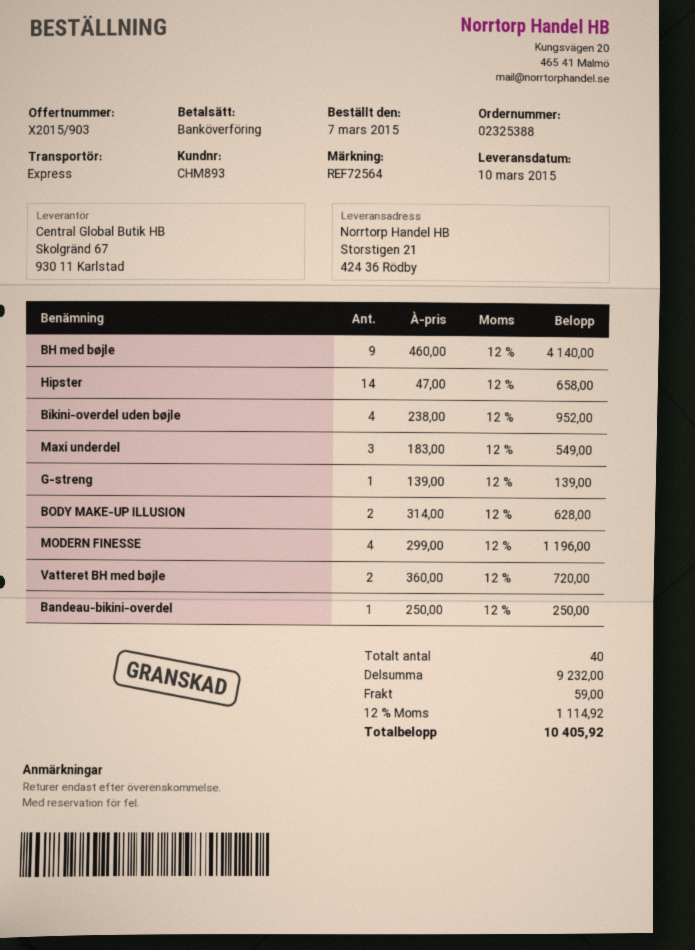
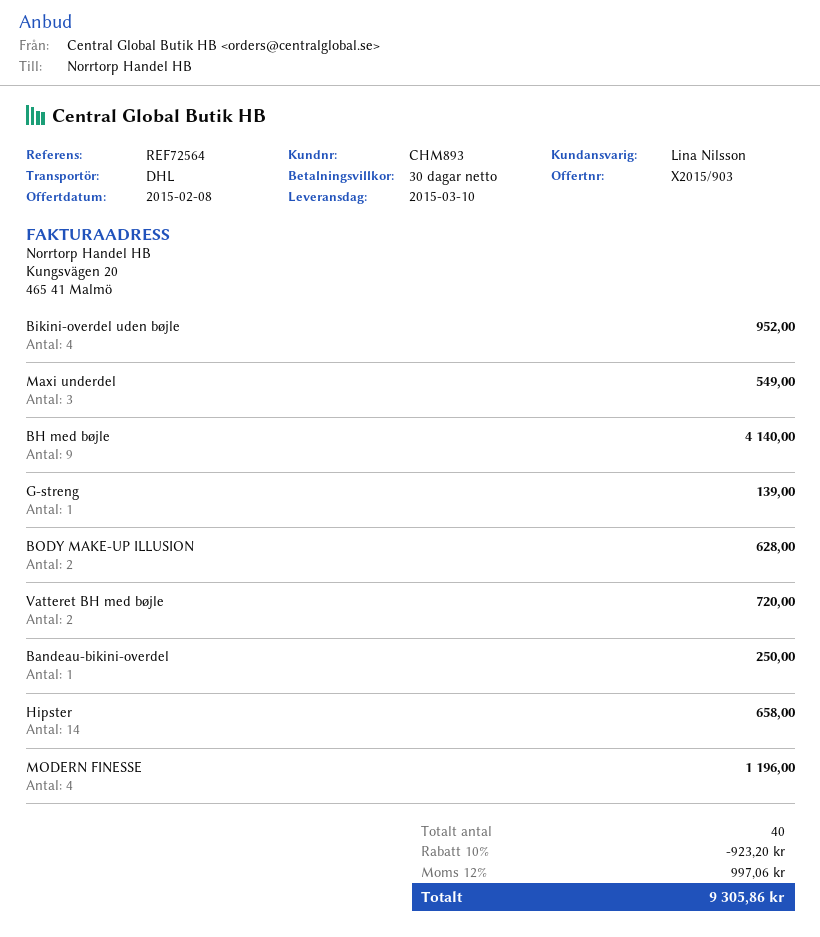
shipping method: express -> DHL
discount: none -> 10% = 923.20
shipping: 59.00 -> none
tax: 12% = 1114.92 -> 12% = 997.06
total: 10405.92 -> 9305.86

